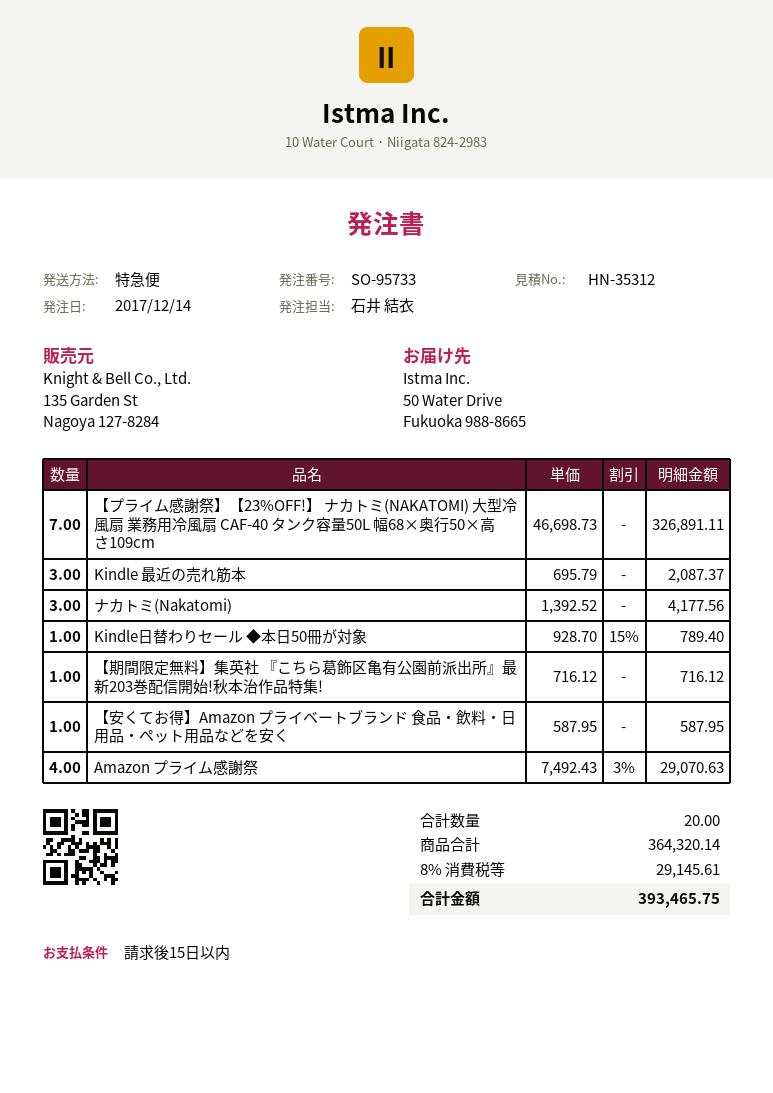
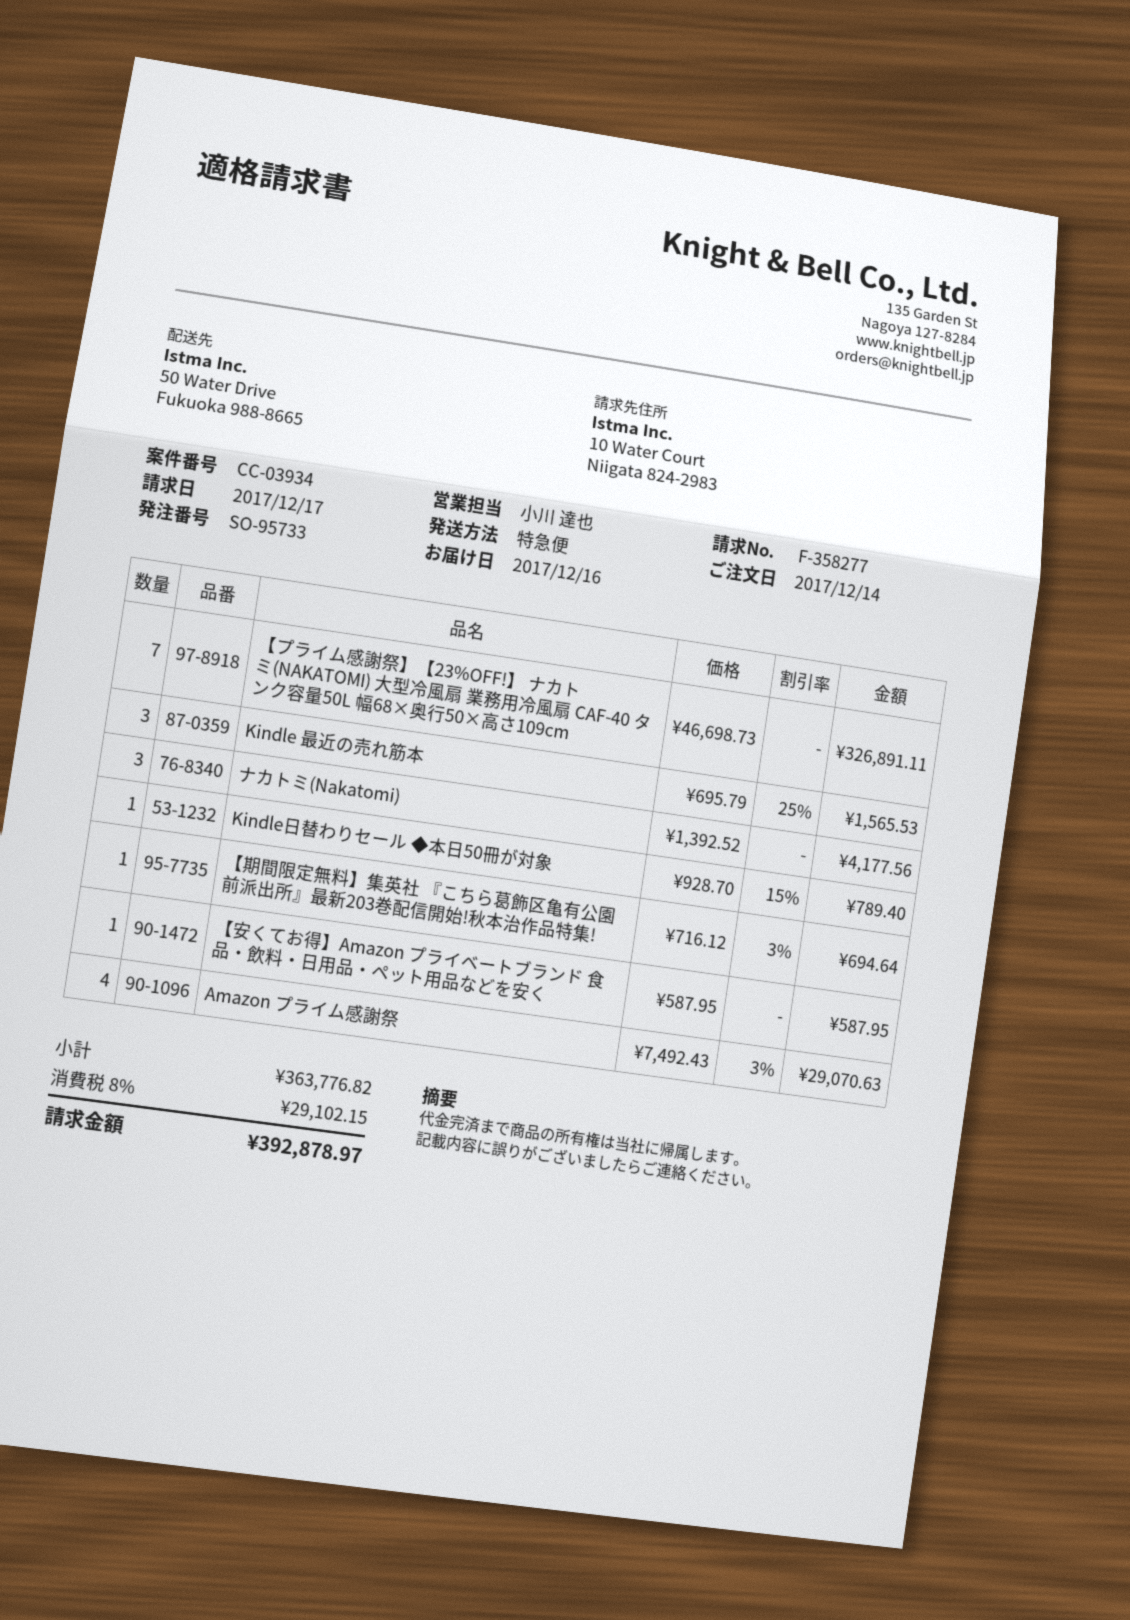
Kindle 最近の売れ筋本: 3 x 695.79 = 2087.37 -> 3 x 695.79 - 25% = 1565.53
【期間限定無料】集英社 『こちら葛飾区亀有公園前派出所』最新203巻配信開始!秋本治作品特集!: 1 x 716.12 = 716.12 -> 1 x 716.12 - 3% = 694.64
subtotal: 364320.14 -> 363776.82
tax: 8% = 29145.61 -> 8% = 29102.15
total: 393465.75 -> 392878.97

